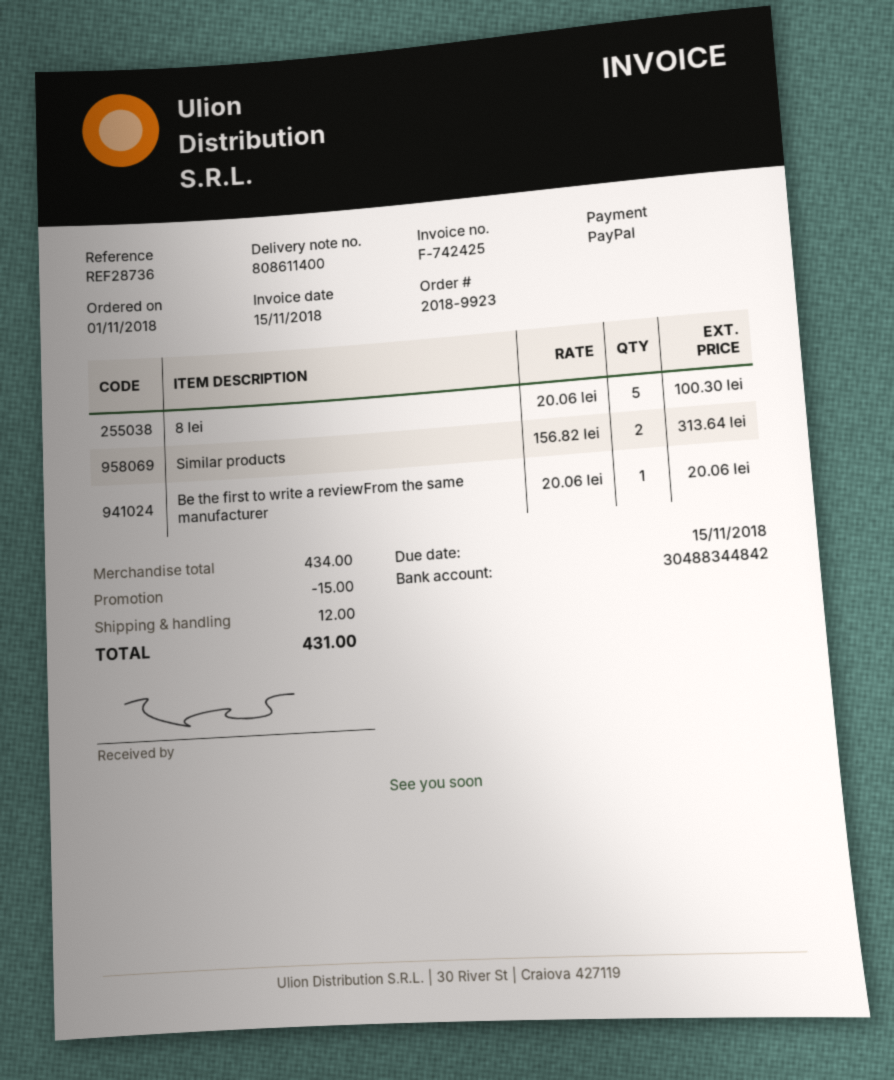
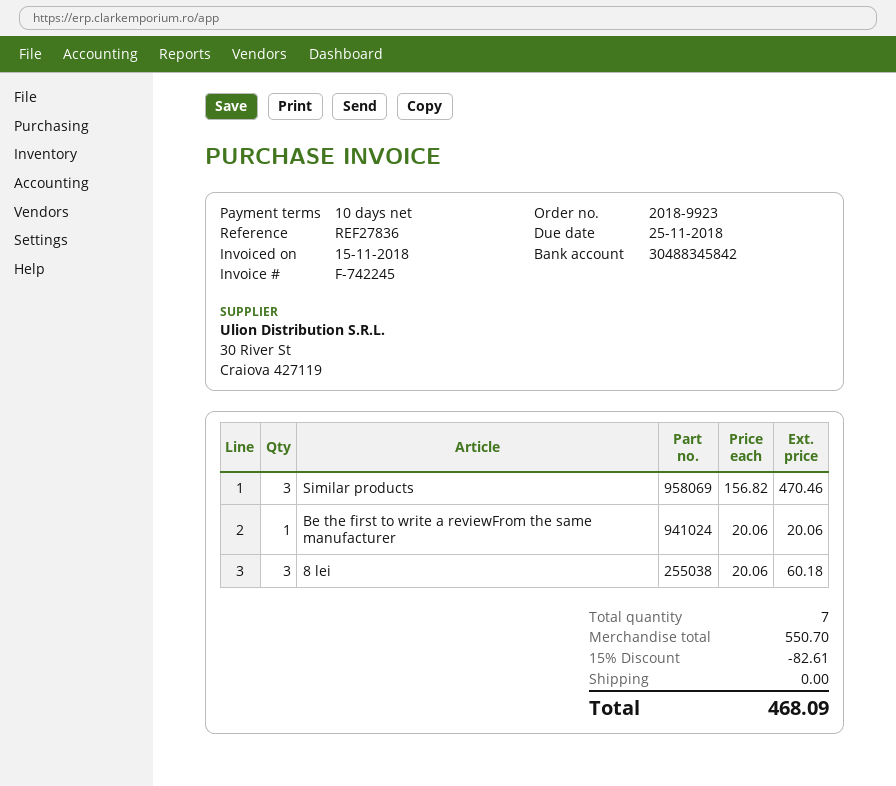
invoice number: F-742425 -> F-742245
due date: 2018-11-15 -> 2018-11-25
reference: REF28736 -> REF27836
bank account: 30488344842 -> 30488345842
8 lei: 5 x 20.06 = 100.30 -> 3 x 20.06 = 60.18
Similar products: 2 x 156.82 = 313.64 -> 3 x 156.82 = 470.46
subtotal: 434.00 -> 550.70
discount: 15.00 -> 82.61
shipping: 12.00 -> 0.00
total: 431.00 -> 468.09

